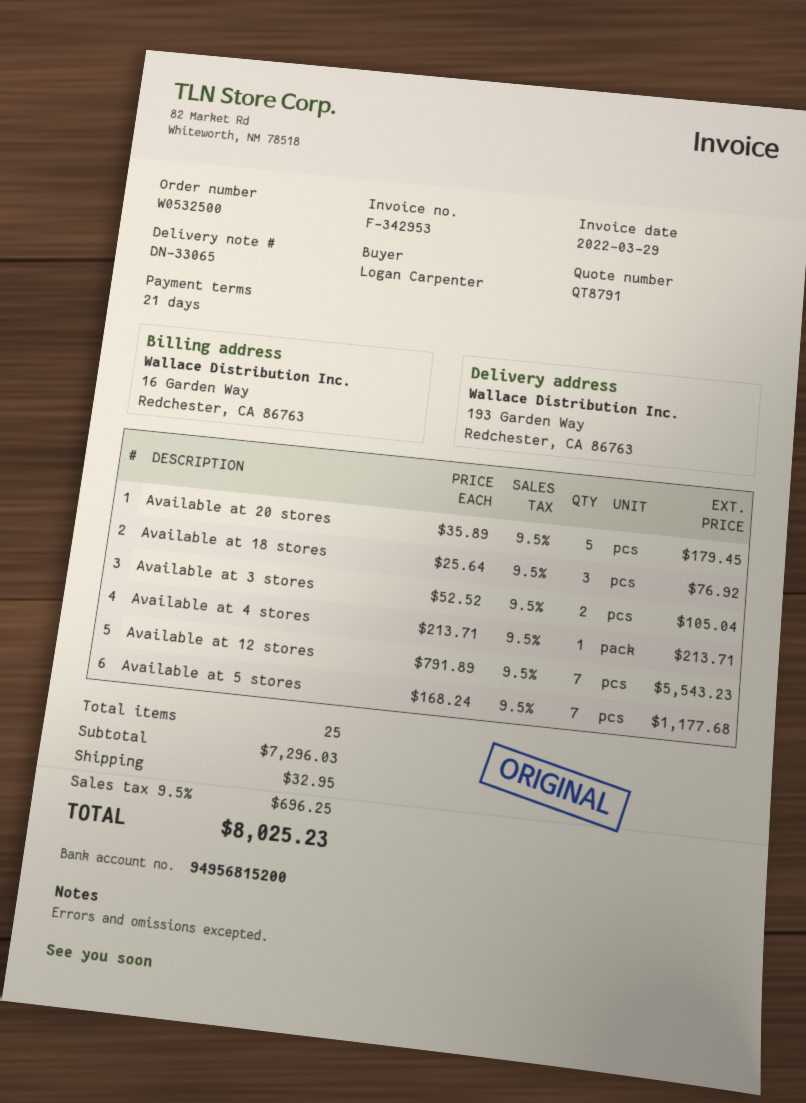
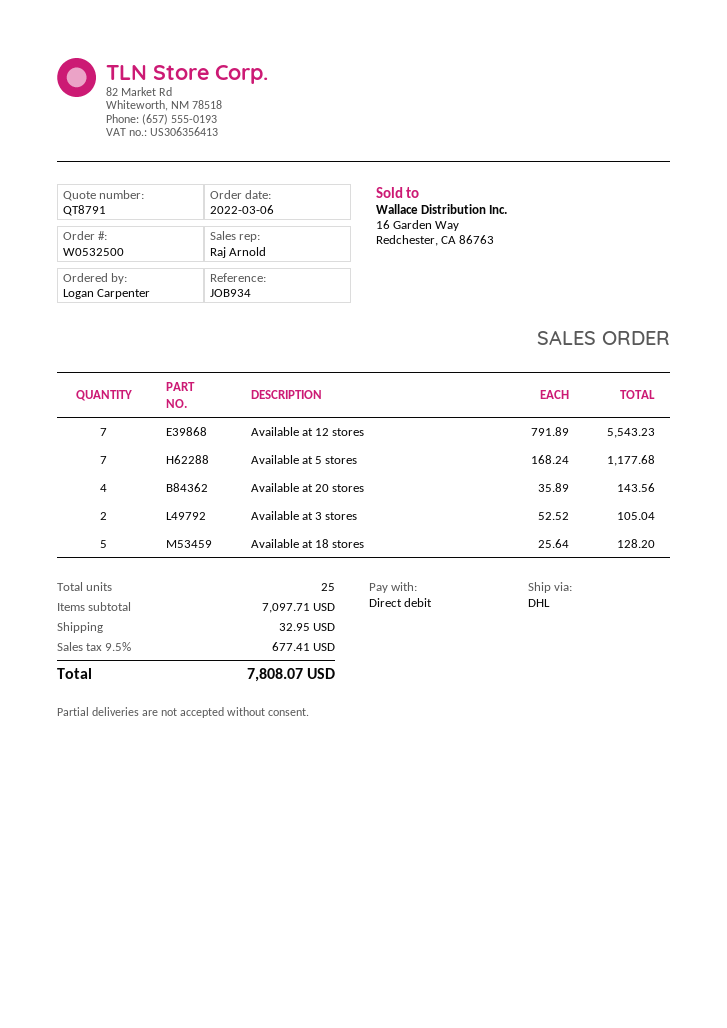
Available at 20 stores: 5 x 35.89 = 179.45 -> 4 x 35.89 = 143.56
Available at 18 stores: 3 x 25.64 = 76.92 -> 5 x 25.64 = 128.20
Available at 4 stores: 1 x 213.71 = 213.71 -> none
subtotal: 7296.03 -> 7097.71
tax: 9.5% = 696.25 -> 9.5% = 677.41
total: 8025.23 -> 7808.07

